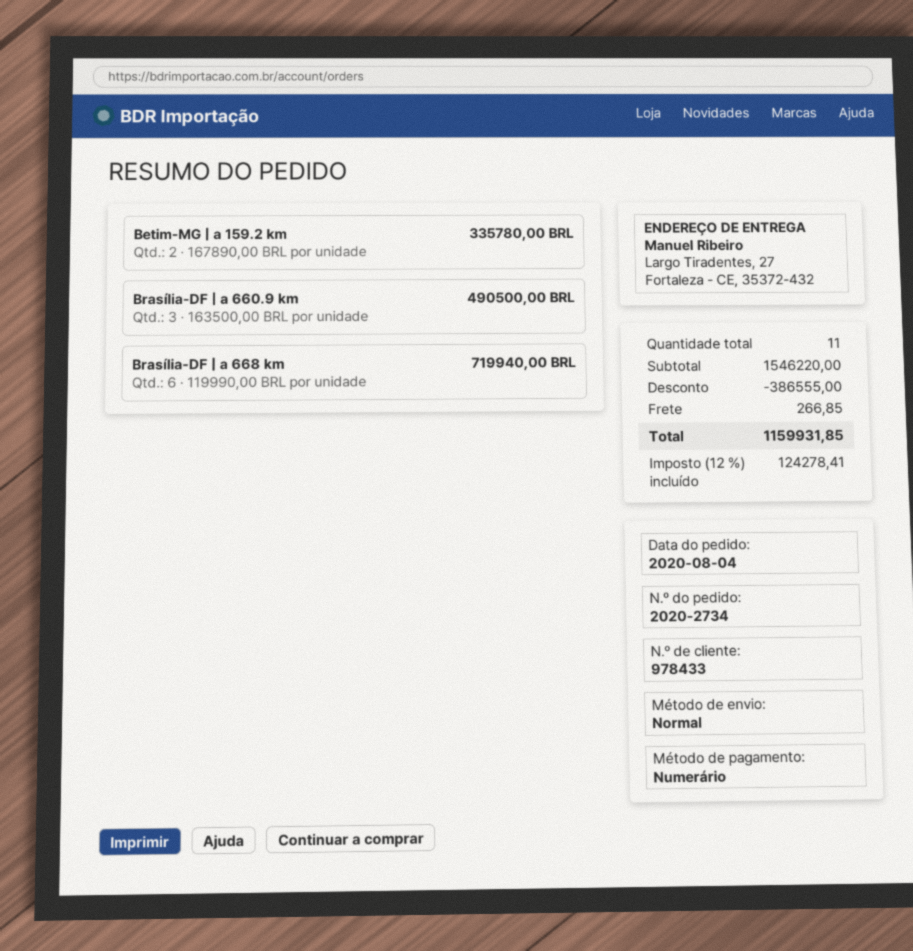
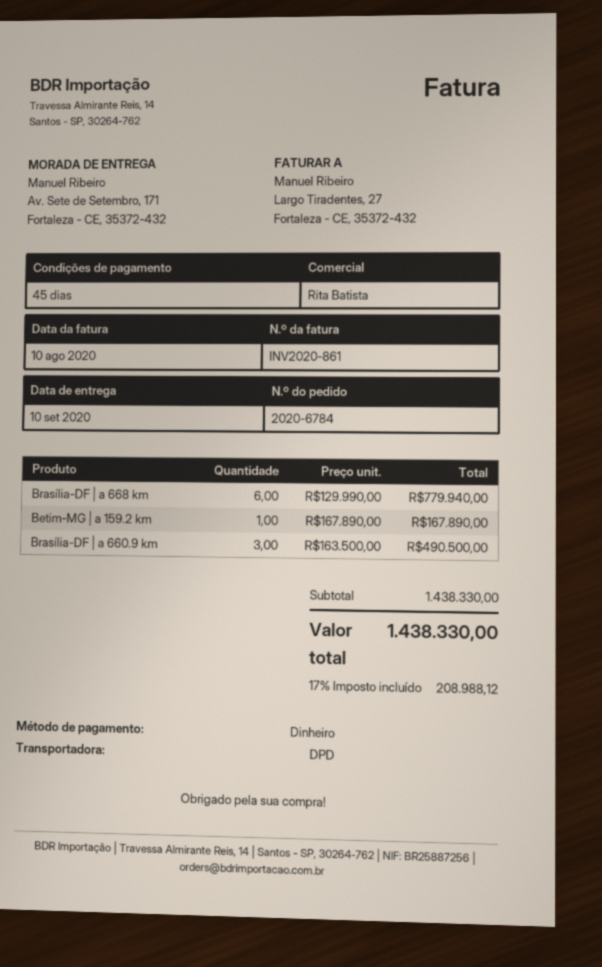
order number: 2020-2734 -> 2020-6784
shipping method: standard -> DPD
ship to: Largo Tiradentes, 27, Fortaleza - CE, 35372-432 -> Av. Sete de Setembro, 171, Fortaleza - CE, 35372-432
Betim-MG | a 159.2 km: 2 x 167890.00 = 335780.00 -> 1 x 167890.00 = 167890.00
Brasília-DF | a 668 km: 6 x 119990.00 = 719940.00 -> 6 x 129990.00 = 779940.00
subtotal: 1546220.00 -> 1438330.00
discount: 386555.00 -> none
shipping: 266.85 -> none
tax: 12% = 124278.41 -> 17% = 208988.12
total: 1159931.85 -> 1438330.00

